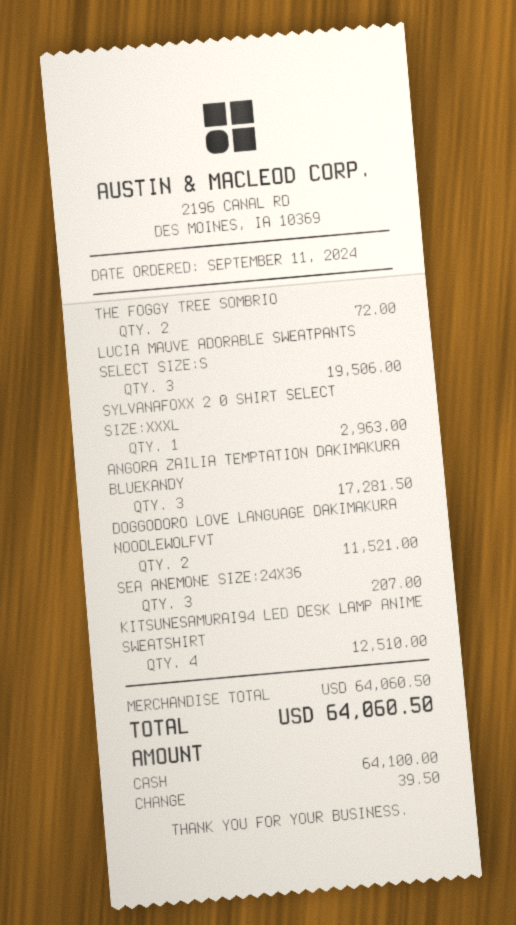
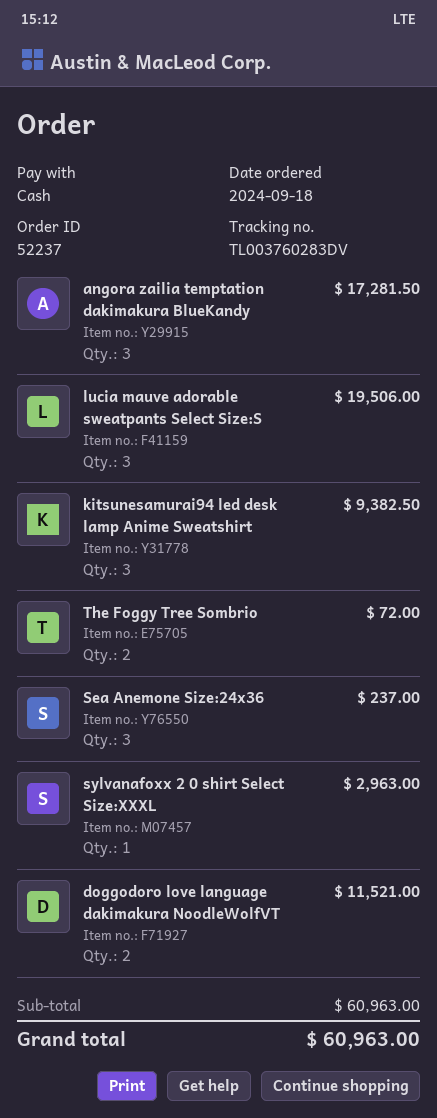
order date: 2024-09-11 -> 2024-09-18
SEA ANEMONE SIZE:24X36: 3 for 207.00 -> 3 for 237.00
KITSUNESAMURAI94 LED DESK LAMP ANIME SWEATSHIRT: 4 for 12510.00 -> 3 for 9382.50
subtotal: 64060.50 -> 60963.00
total: 64060.50 -> 60963.00

